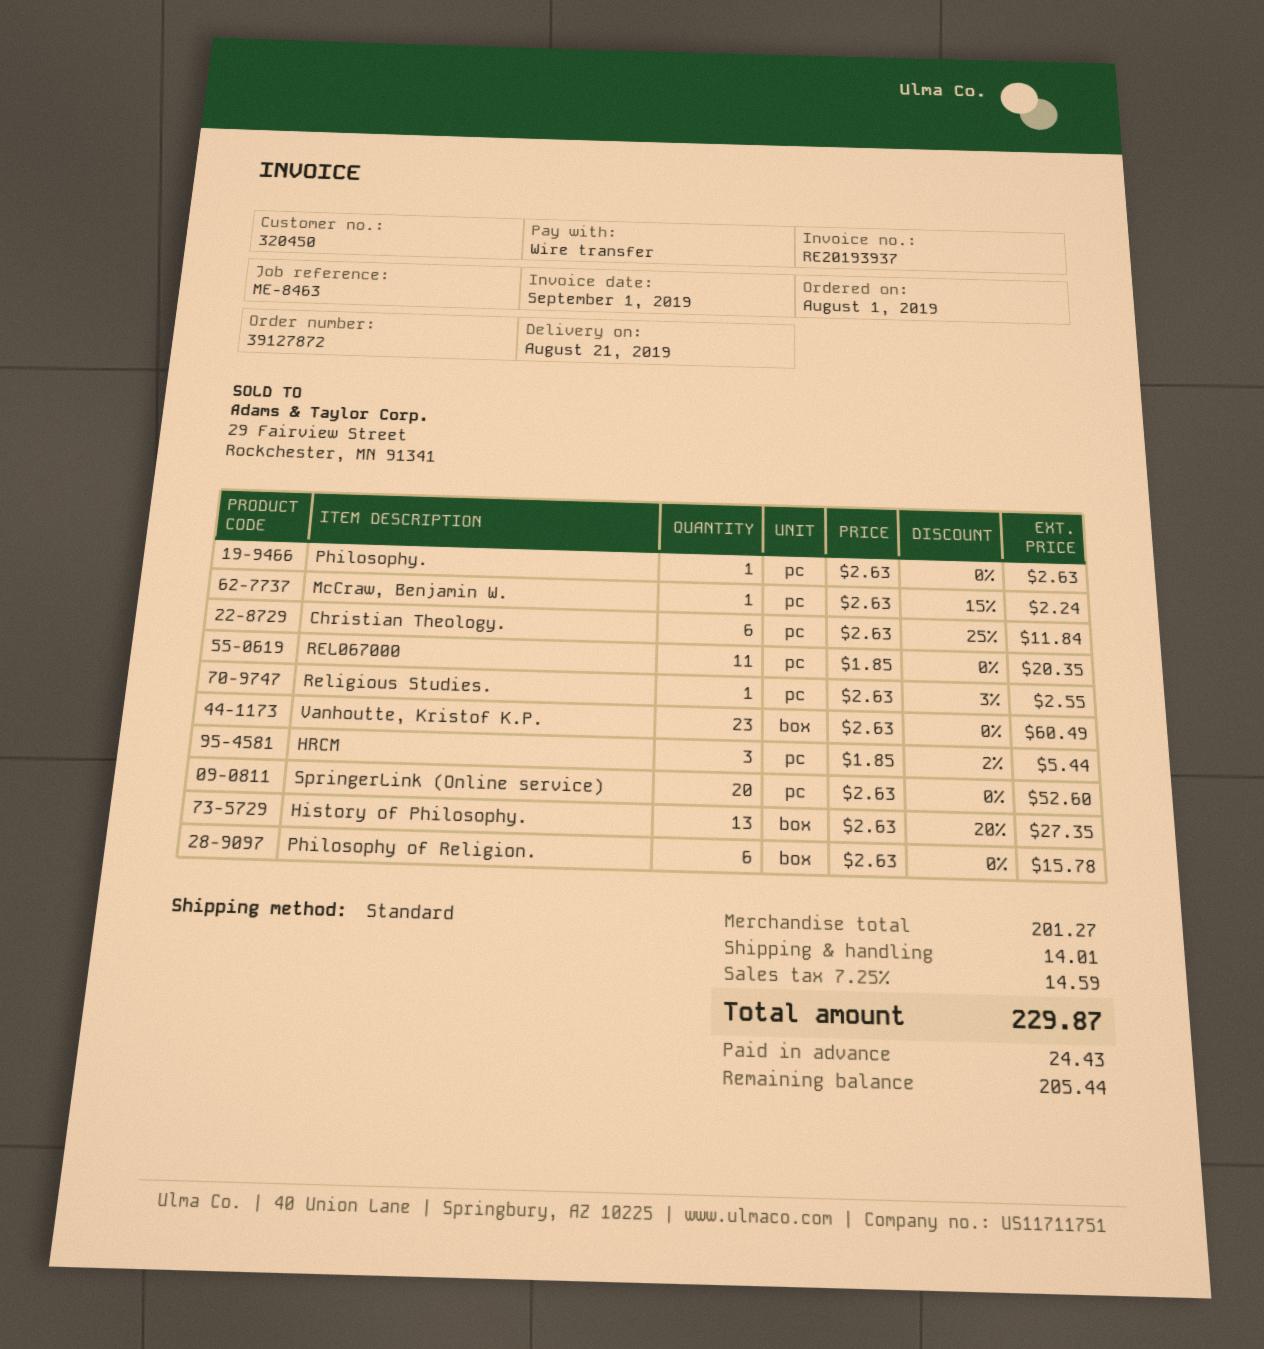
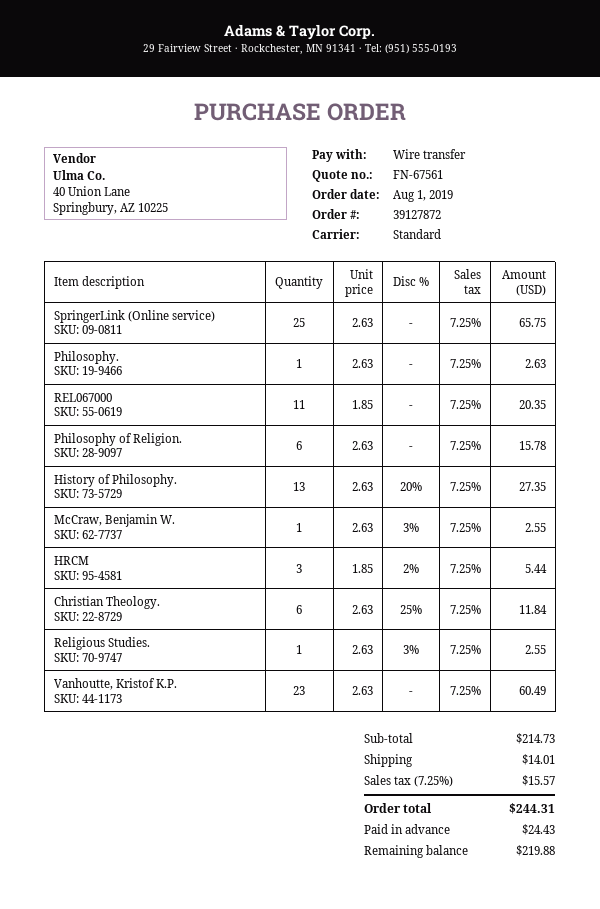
McCraw, Benjamin W.: 1 x 2.63 - 15% = 2.24 -> 1 x 2.63 - 3% = 2.55
SpringerLink (Online service): 20 x 2.63 = 52.60 -> 25 x 2.63 = 65.75
subtotal: 201.27 -> 214.73
tax: 7.25% = 14.59 -> 7.25% = 15.57
total: 229.87 -> 244.31
balance: 205.44 -> 219.88

